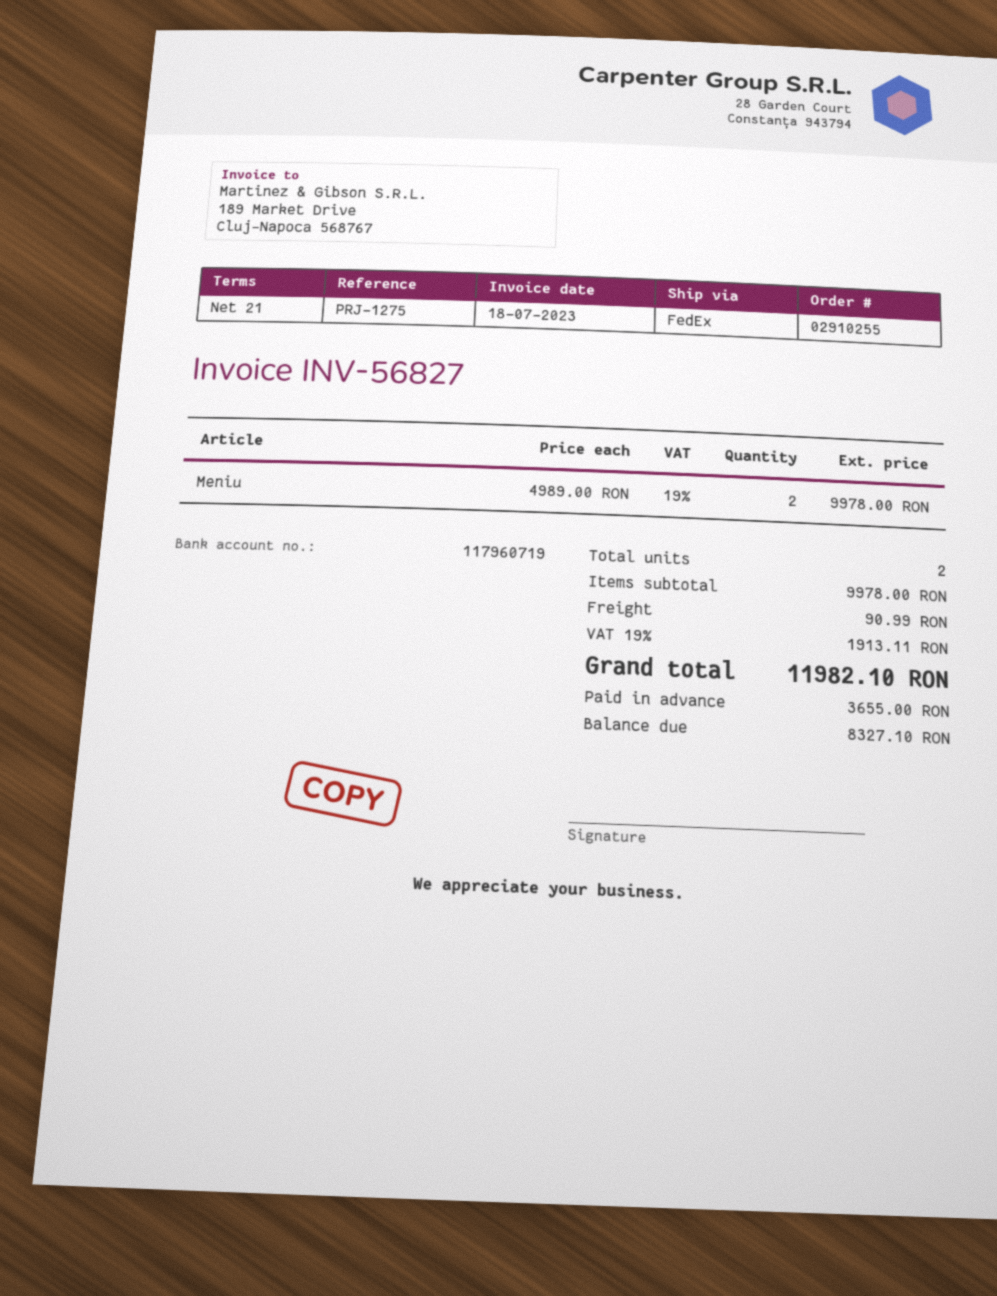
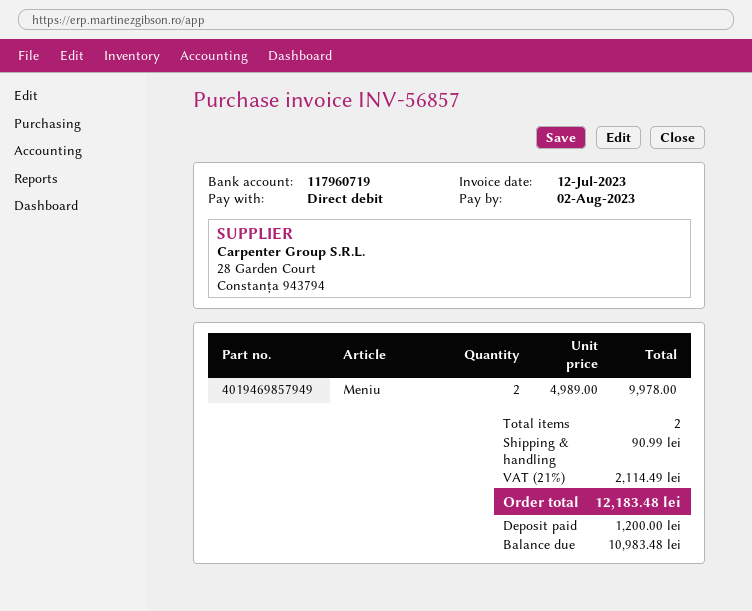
invoice number: INV-56827 -> INV-56857
invoice date: 2023-07-18 -> 2023-07-12
tax: 19% = 1913.11 -> 21% = 2114.49
total: 11982.10 -> 12183.48
deposit: 3655.00 -> 1200.00
balance: 8327.10 -> 10983.48

